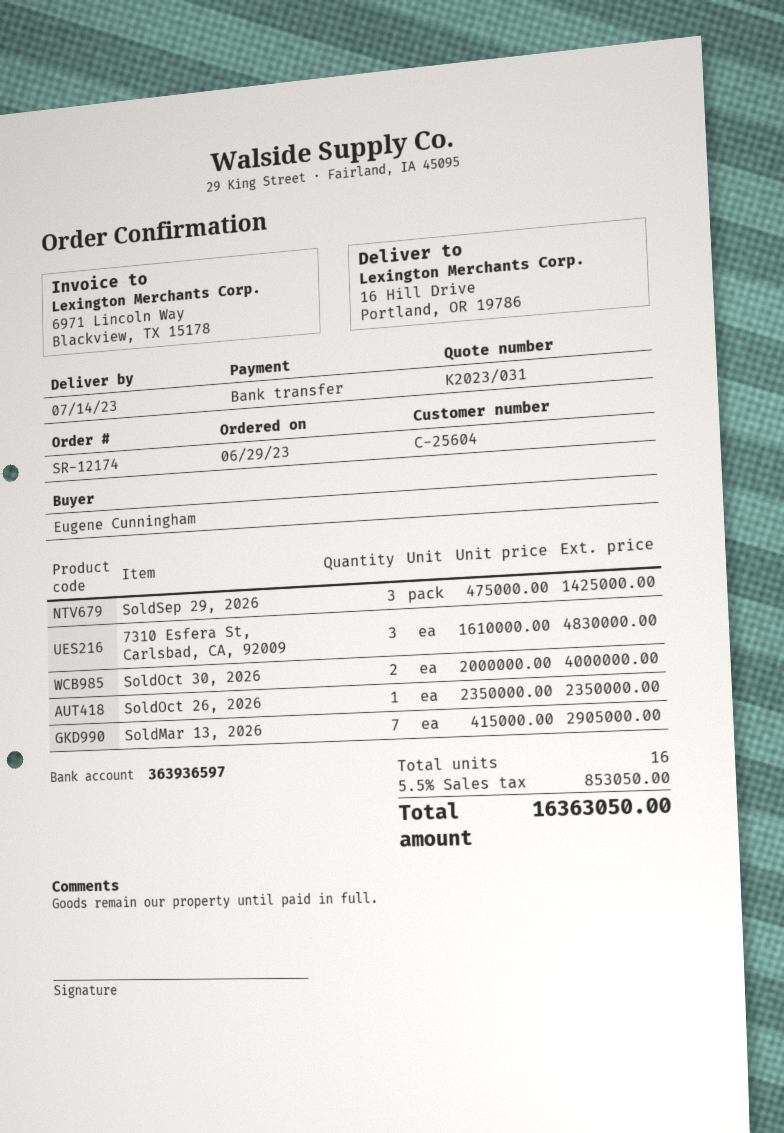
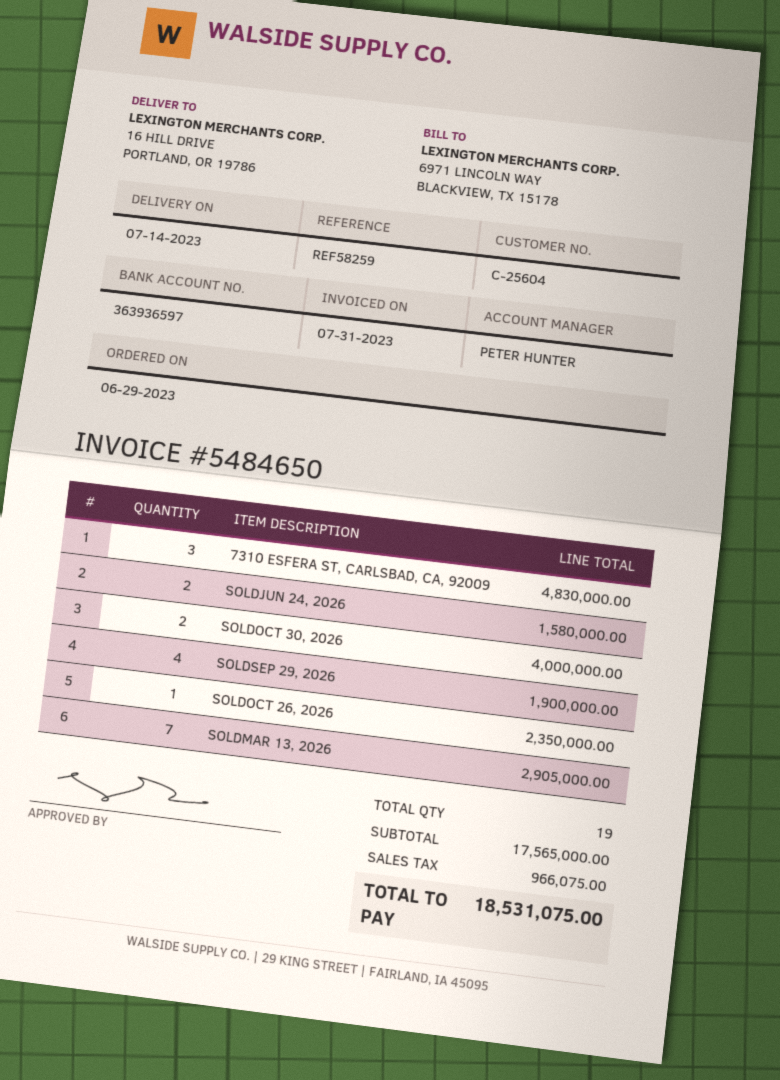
SoldSep 29, 2026: 3 for 1425000.00 -> 4 for 1900000.00
SOLDJUN 24, 2026: none -> 2 for 1580000.00
total quantity: 16 -> 19
tax: 853050.00 -> 966075.00
total: 16363050.00 -> 18531075.00

